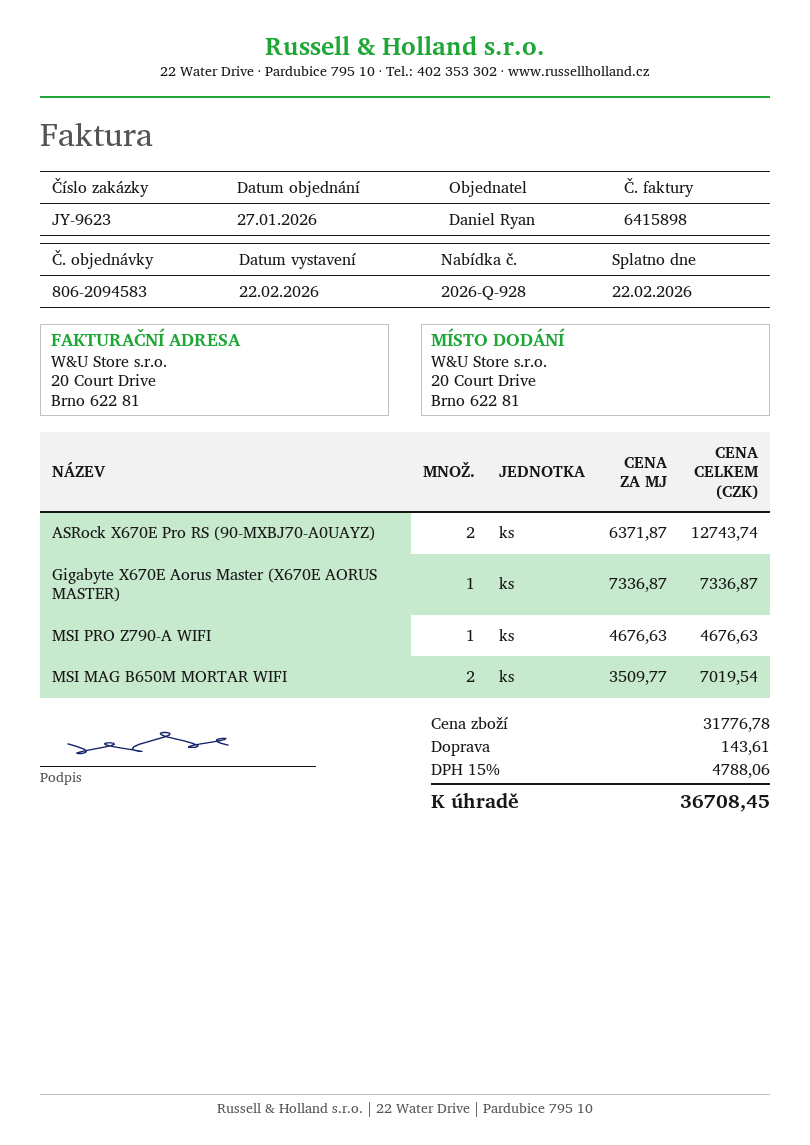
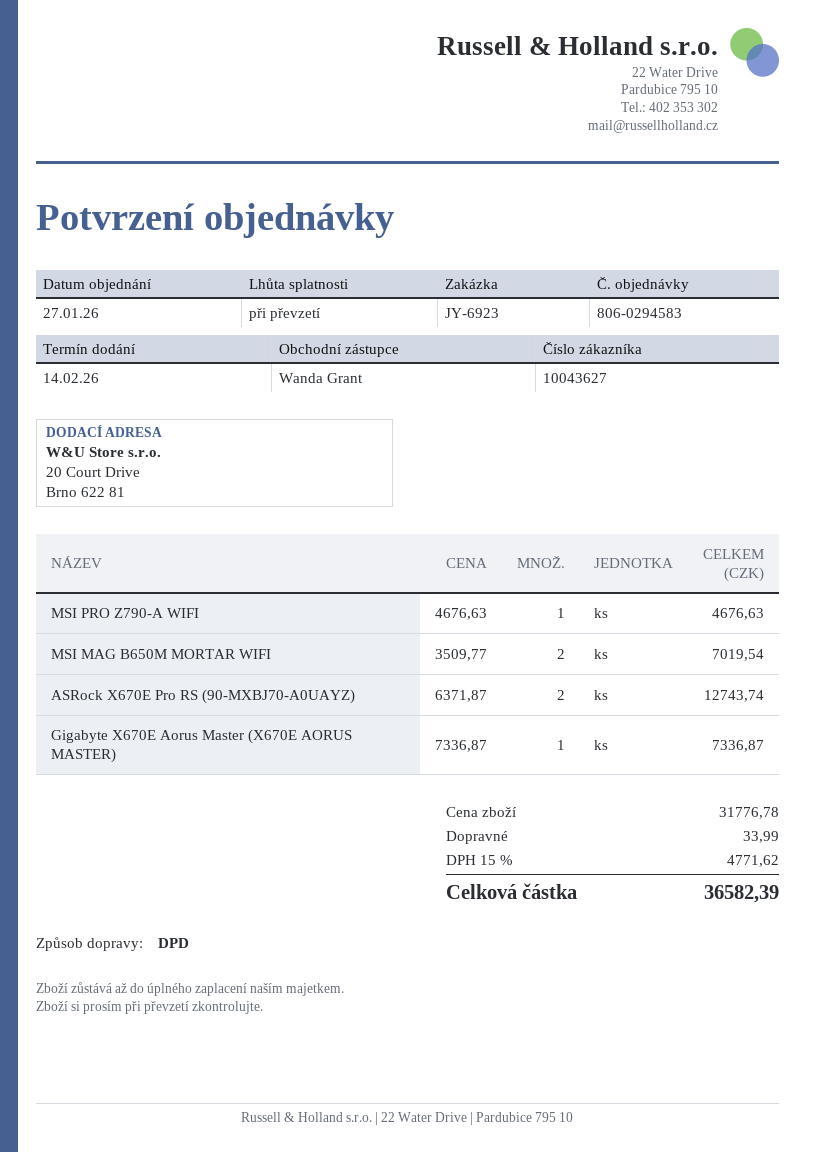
order number: 806-2094583 -> 806-0294583
reference: JY-9623 -> JY-6923
shipping: 143.61 -> 33.99
tax: 15% = 4788.06 -> 15% = 4771.62
total: 36708.45 -> 36582.39

